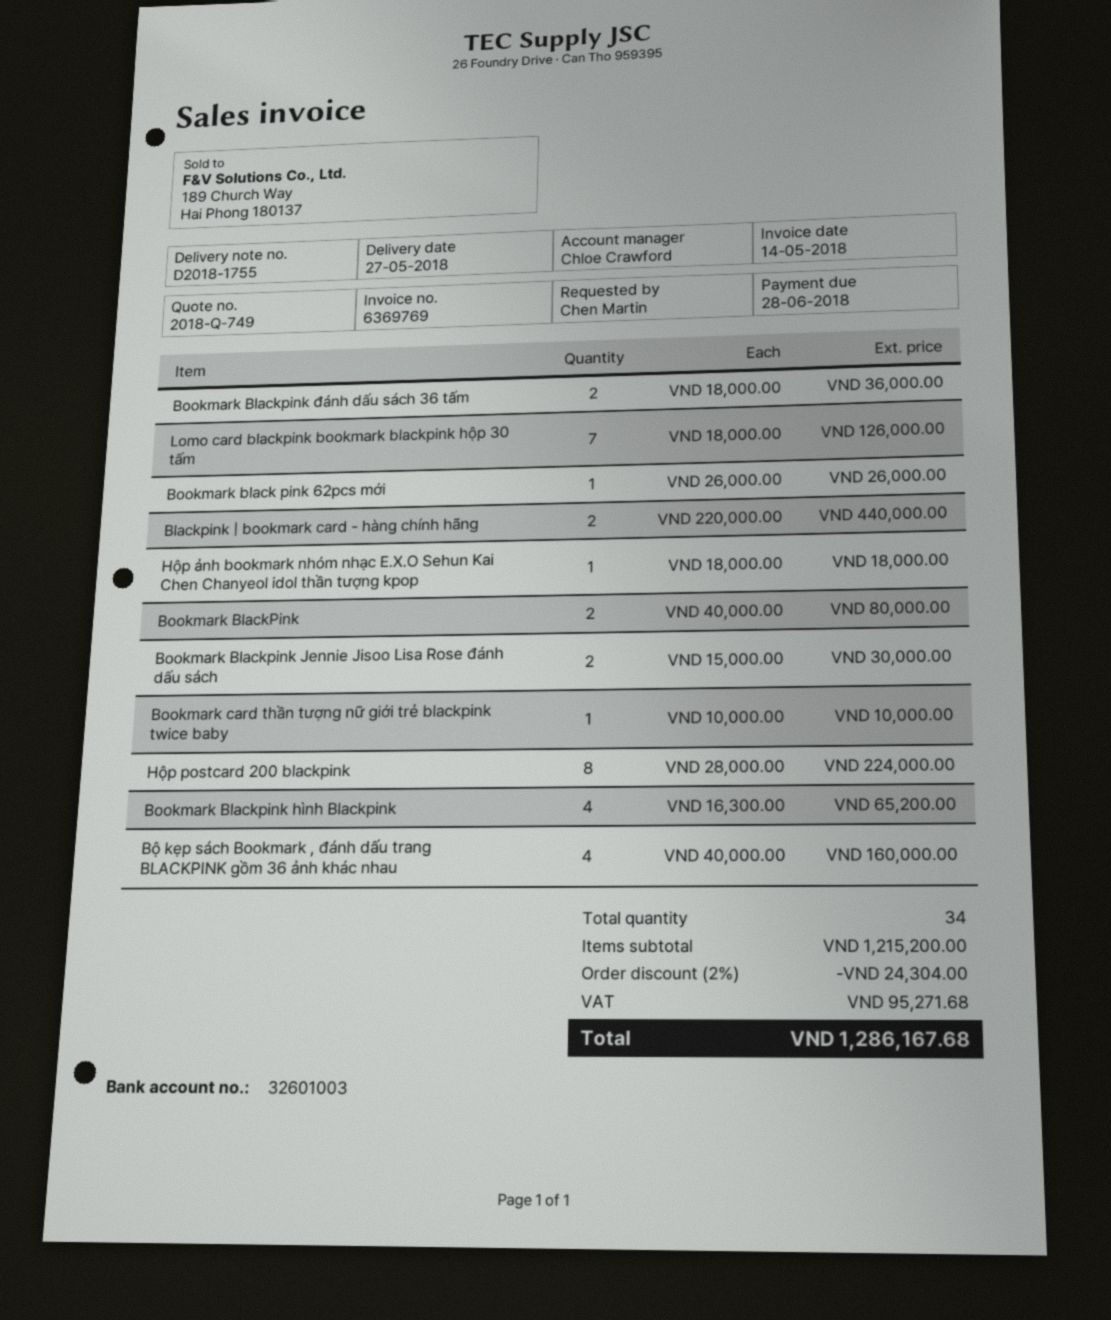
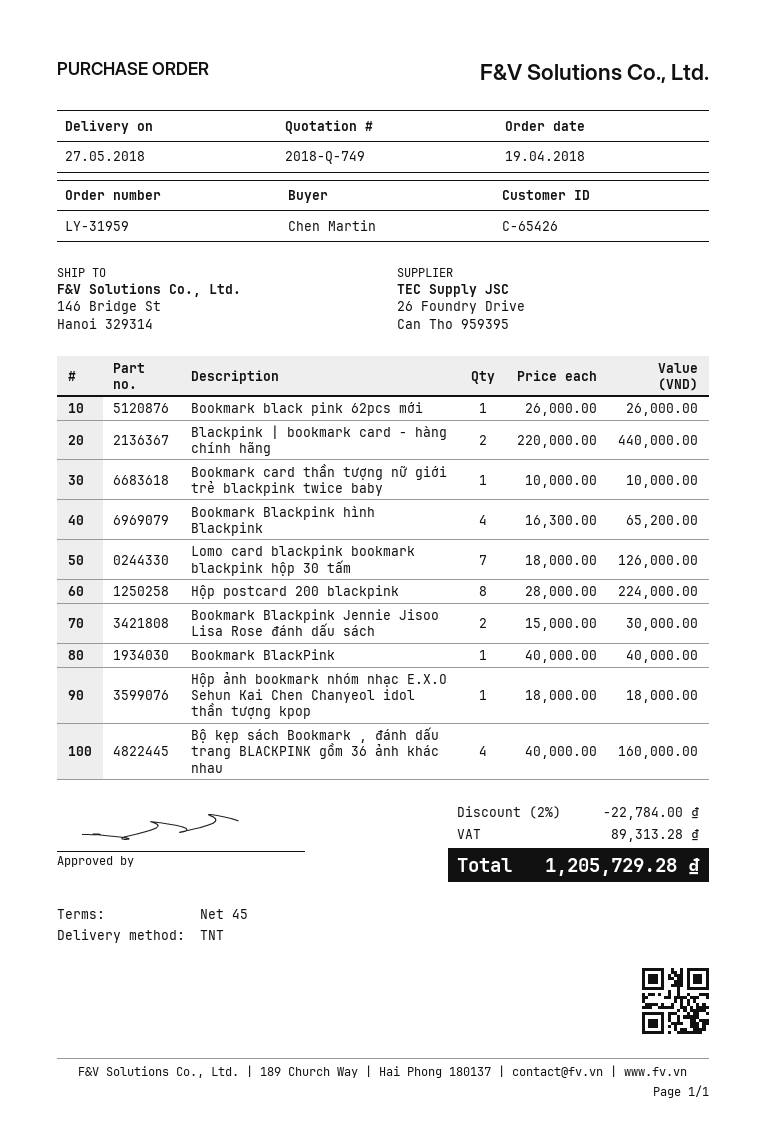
Bookmark Blackpink đánh dấu sách 36 tấm: 2 x 18000.00 = 36000.00 -> none
Bookmark BlackPink: 2 x 40000.00 = 80000.00 -> 1 x 40000.00 = 40000.00
discount: 2% = 24304.00 -> 2% = 22784.00
tax: 95271.68 -> 89313.28
total: 1286167.68 -> 1205729.28

